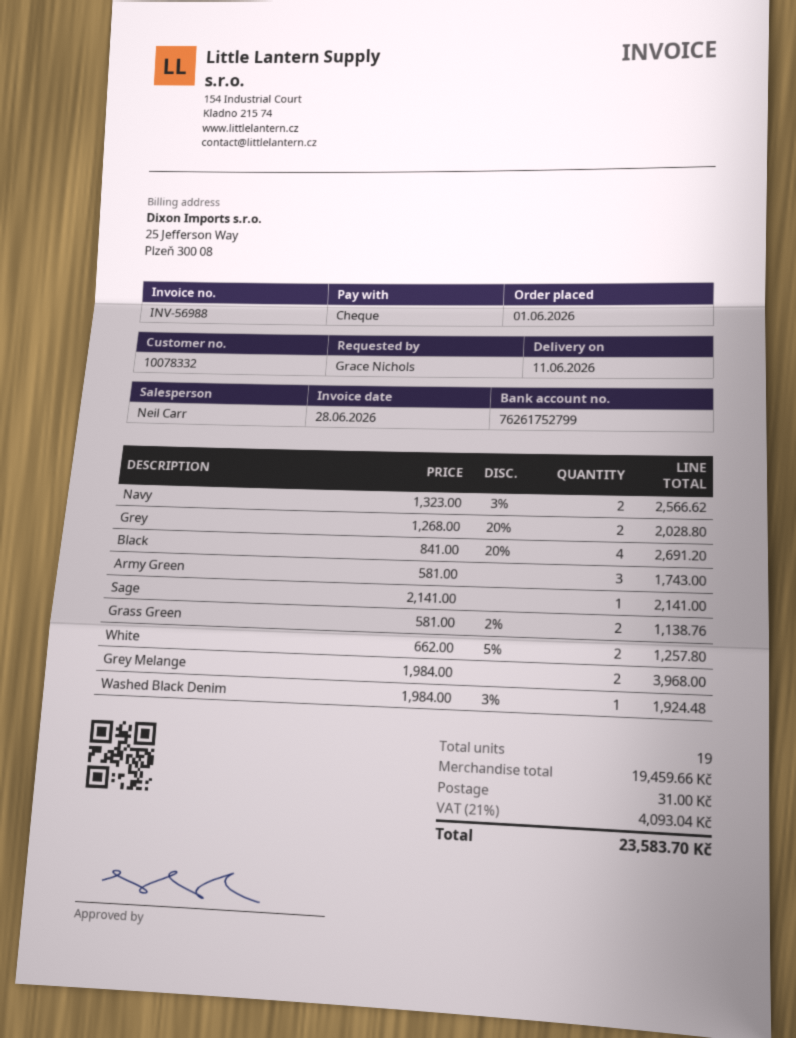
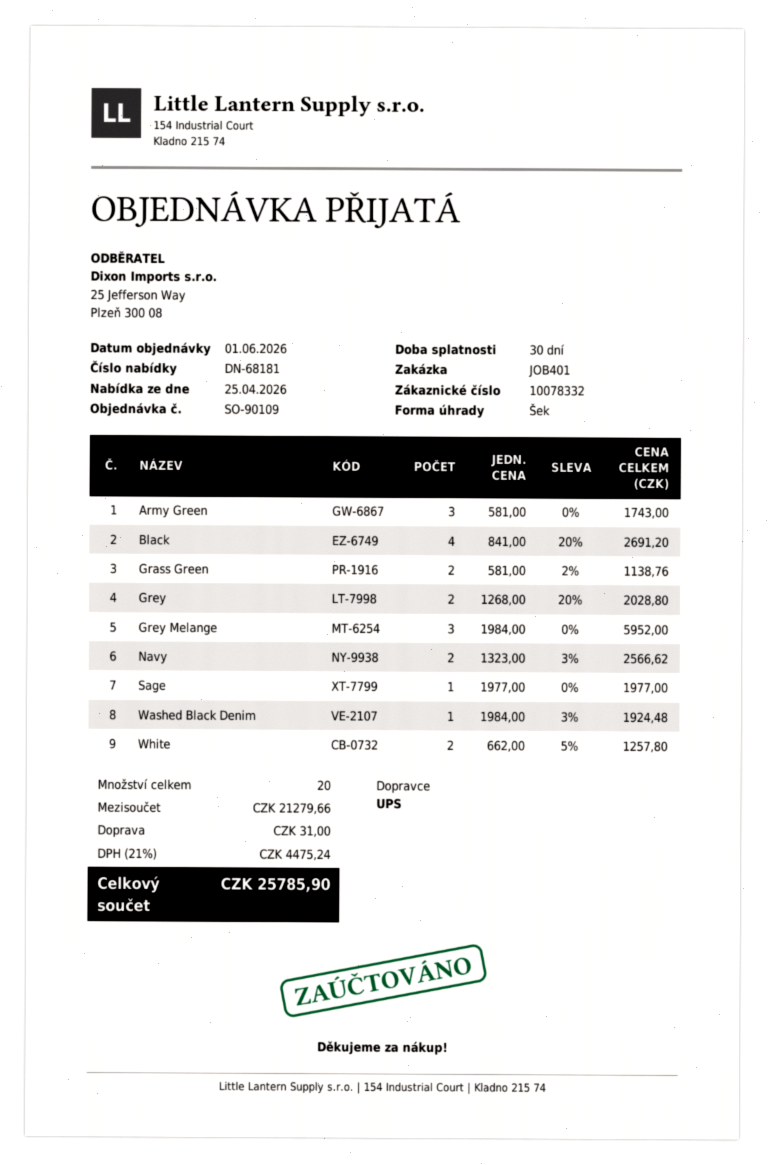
Sage: 1 x 2141.00 = 2141.00 -> 1 x 1977.00 = 1977.00
Grey Melange: 2 x 1984.00 = 3968.00 -> 3 x 1984.00 = 5952.00
total quantity: 19 -> 20
subtotal: 19459.66 -> 21279.66
tax: 21% = 4093.04 -> 21% = 4475.24
total: 23583.70 -> 25785.90

